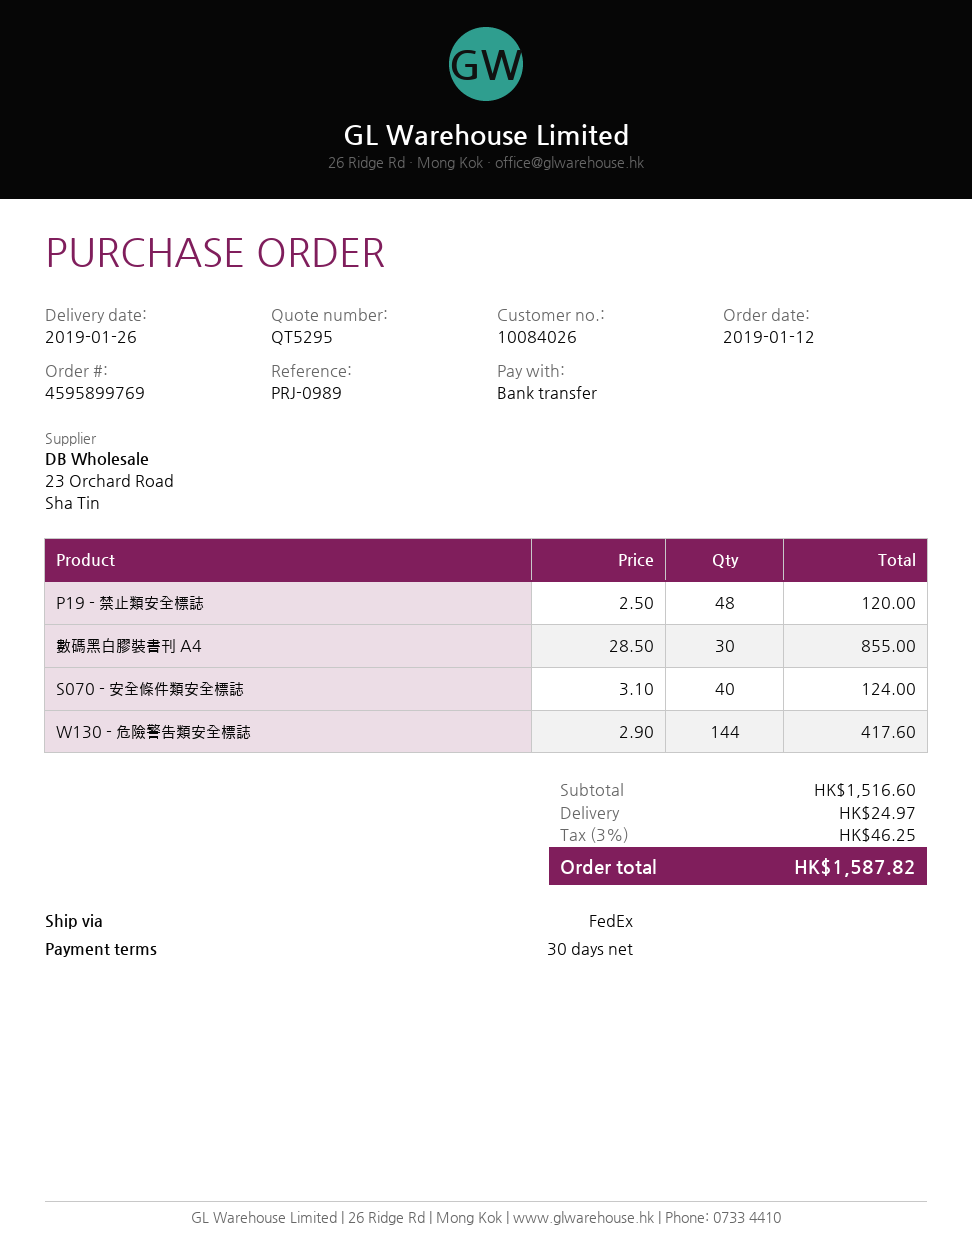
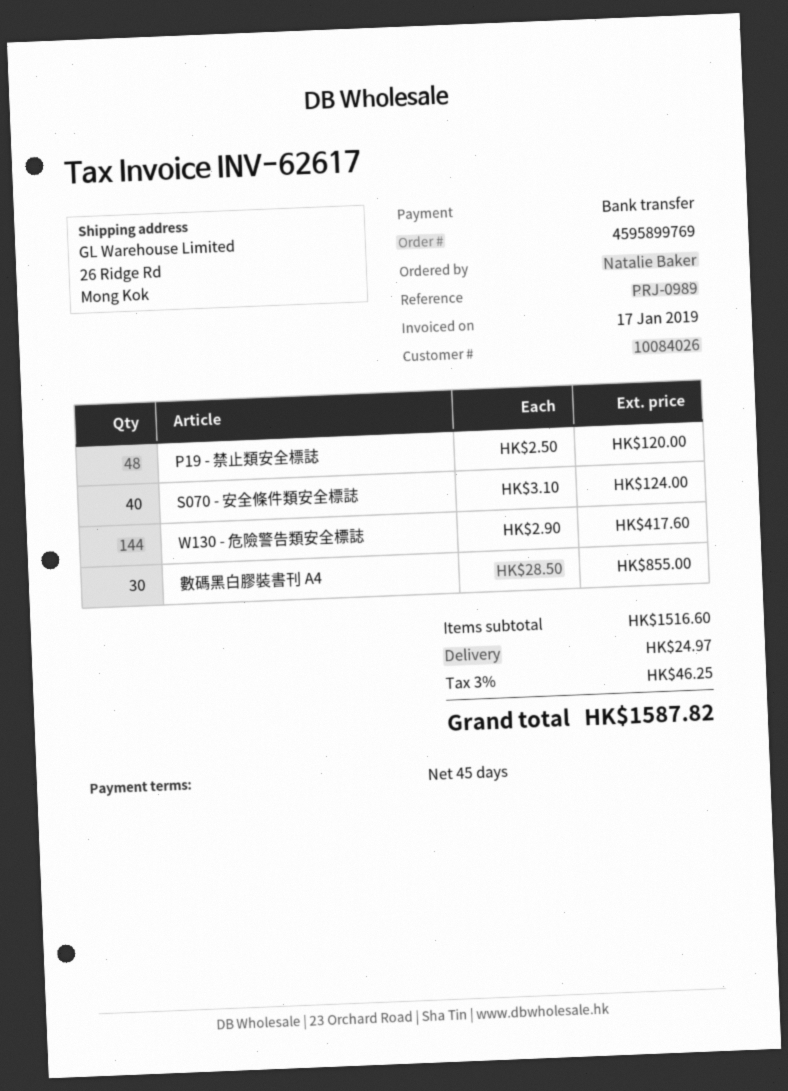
payment terms: 30 days -> 45 days

